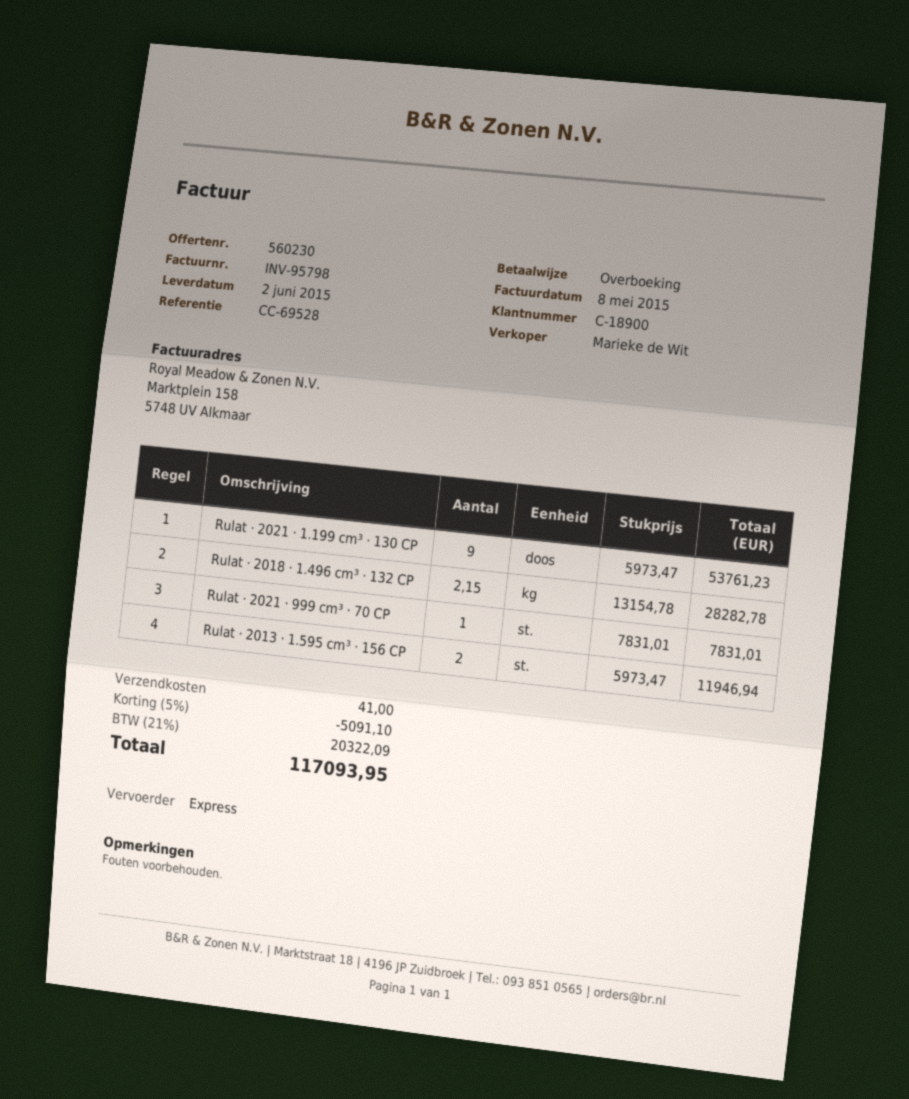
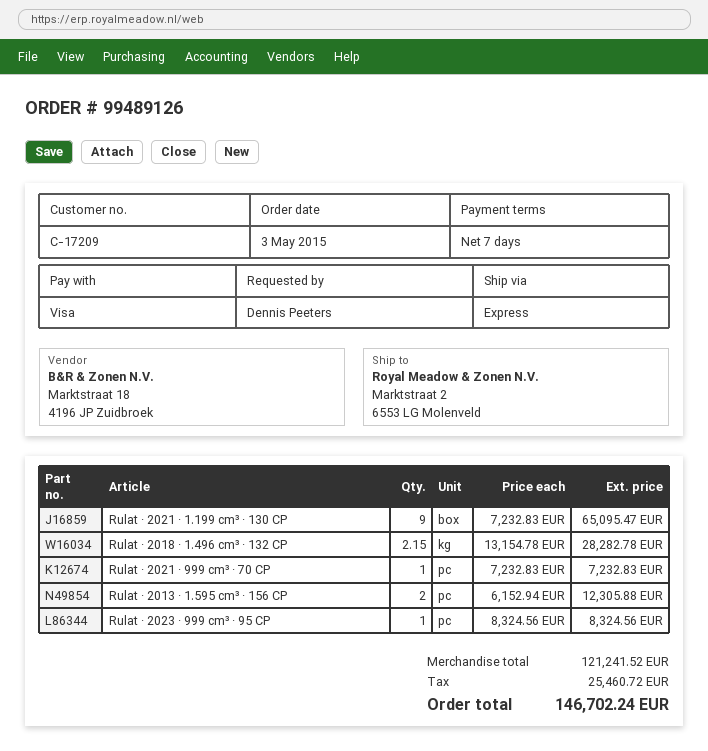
customer number: C-18900 -> C-17209
payment method: bank transfer -> Visa
Rulat · 2021 · 1.199 cm³ · 130 CP: 9 x 5973.47 = 53761.23 -> 9 x 7232.83 = 65095.47
Rulat · 2021 · 999 cm³ · 70 CP: 1 x 7831.01 = 7831.01 -> 1 x 7232.83 = 7232.83
Rulat · 2013 · 1.595 cm³ · 156 CP: 2 x 5973.47 = 11946.94 -> 2 x 6152.94 = 12305.88
Rulat · 2023 · 999 cm³ · 95 CP: none -> 1 x 8324.56 = 8324.56
discount: 5% = 5091.10 -> none
shipping: 41.00 -> none
tax: 20322.09 -> 25460.72
total: 117093.95 -> 146702.24

